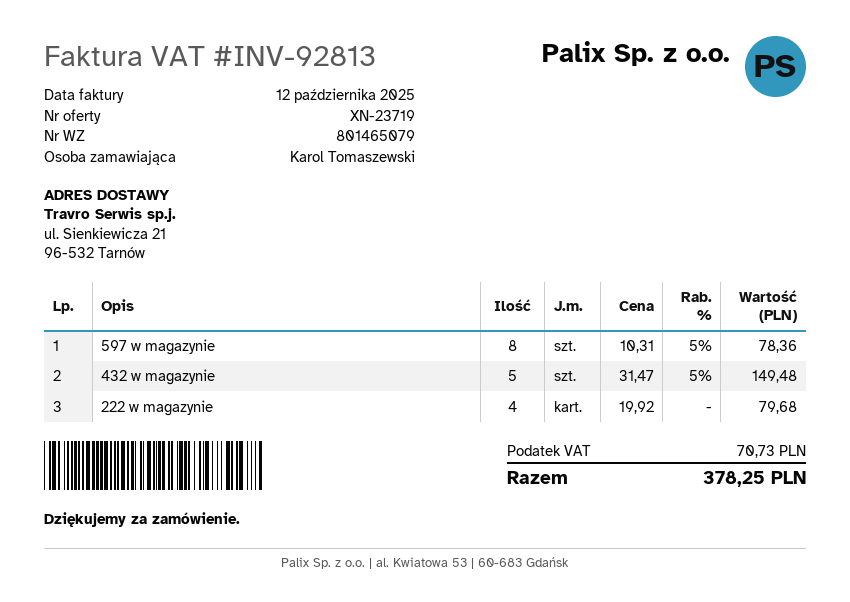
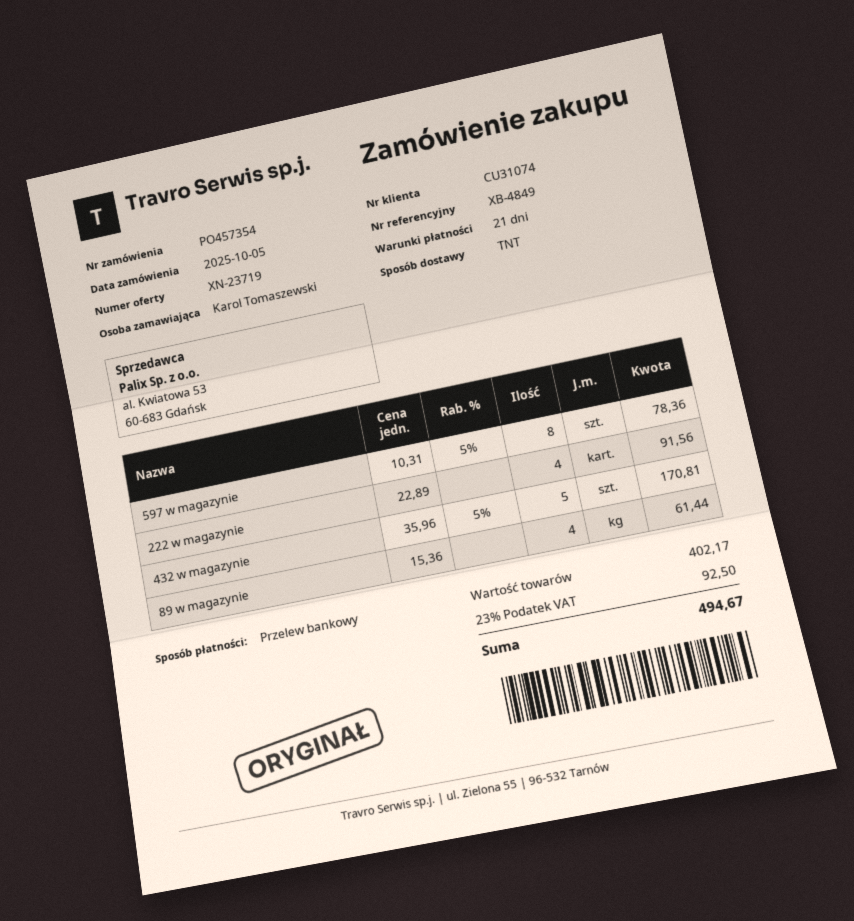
432 w magazynie: 5 x 31.47 - 5% = 149.48 -> 5 x 35.96 - 5% = 170.81
222 w magazynie: 4 x 19.92 = 79.68 -> 4 x 22.89 = 91.56
89 w magazynie: none -> 4 x 15.36 = 61.44
tax: 70.73 -> 92.50
total: 378.25 -> 494.67

